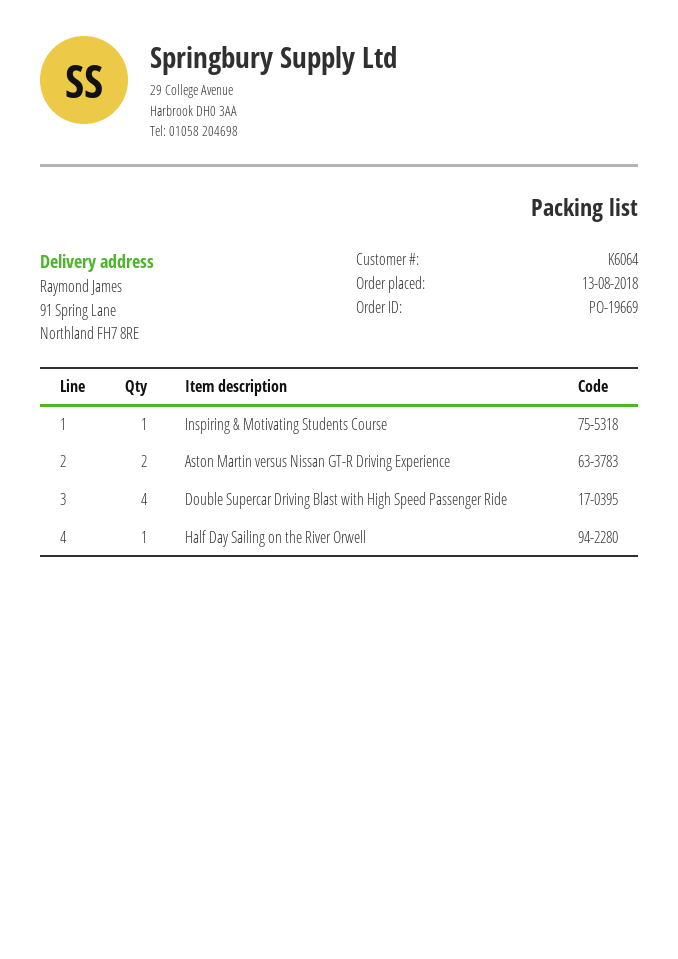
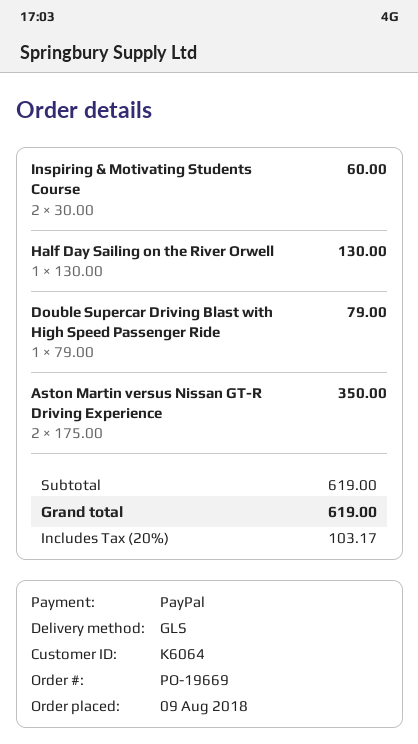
order date: 2018-08-13 -> 2018-08-09
Inspiring & Motivating Students Course: 1 -> 2
Double Supercar Driving Blast with High Speed Passenger Ride: 4 -> 1

